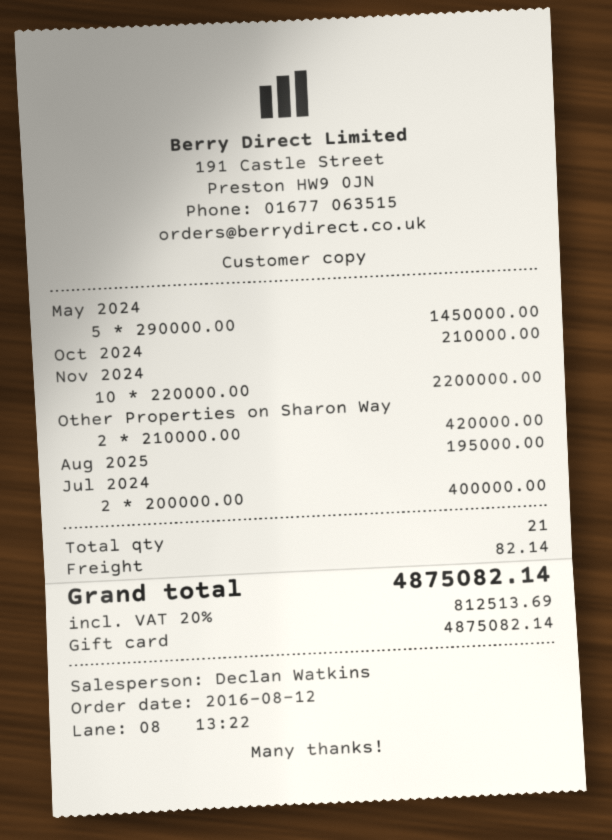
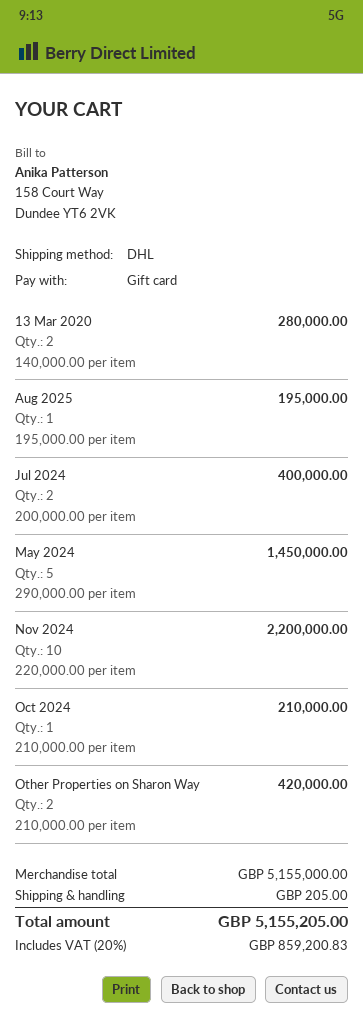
13 Mar 2020: none -> 2 x 140000.00 = 280000.00
shipping: 82.14 -> 205.00
tax: 20% = 812513.69 -> 20% = 859200.83
total: 4875082.14 -> 5155205.00

